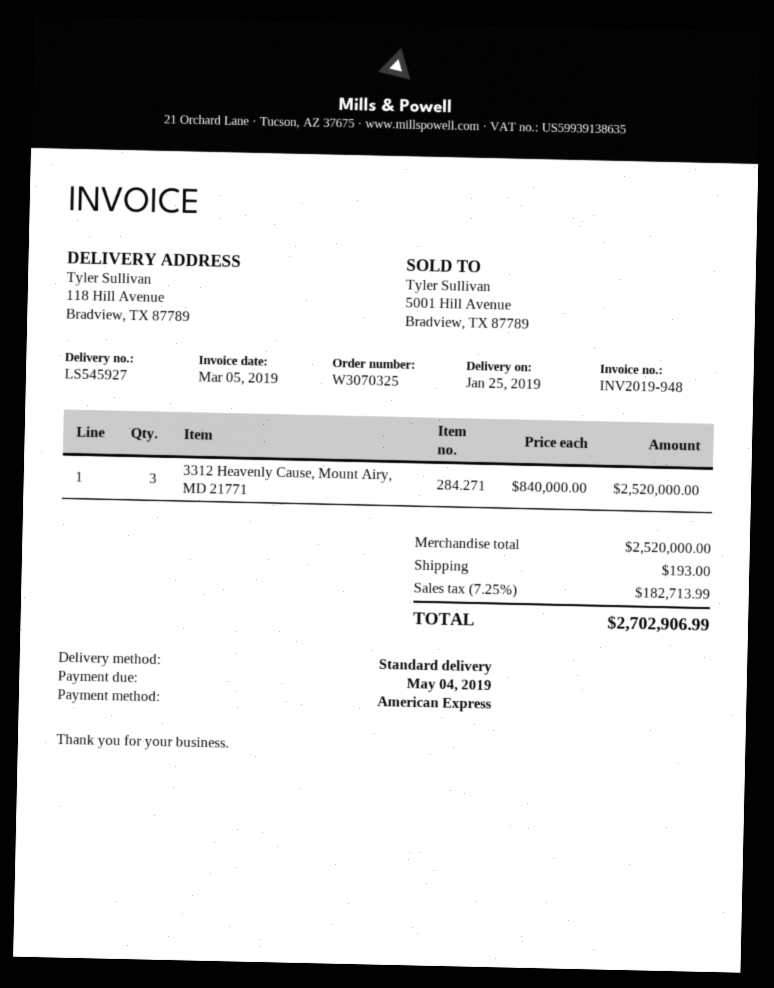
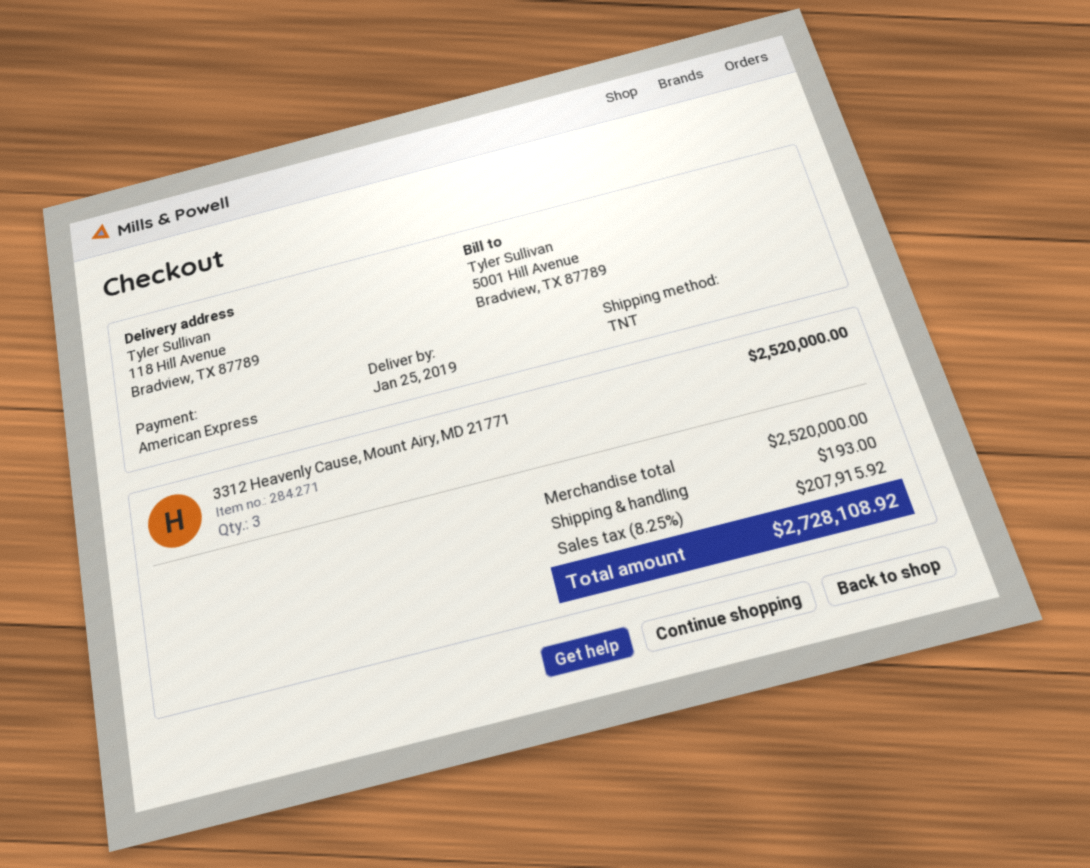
shipping method: standard -> TNT
tax: 7.25% = 182713.99 -> 8.25% = 207915.92
total: 2702906.99 -> 2728108.92

